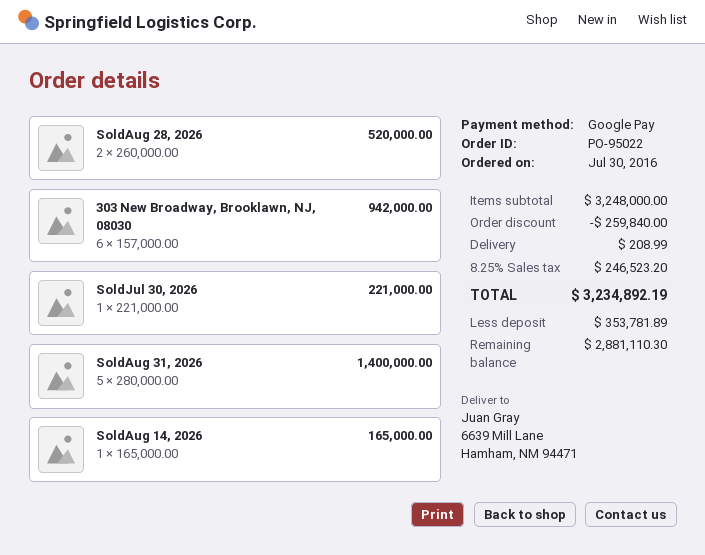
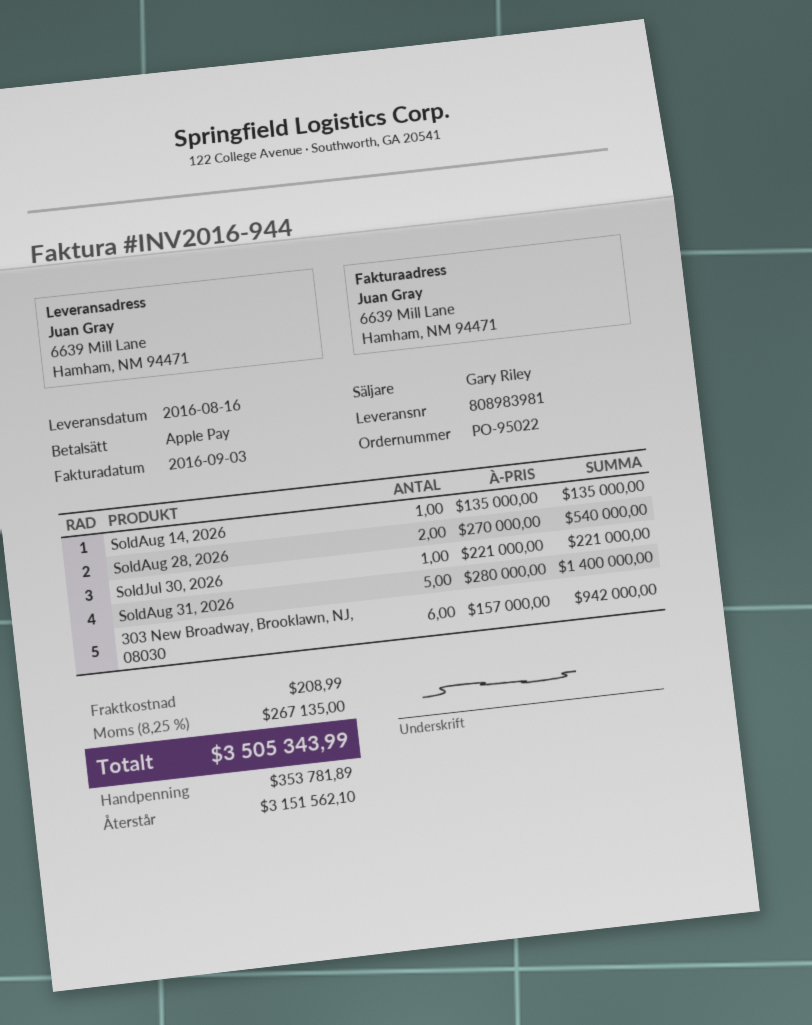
payment method: Google Pay -> Apple Pay
SoldAug 28, 2026: 2 x 260000.00 = 520000.00 -> 2 x 270000.00 = 540000.00
SoldAug 14, 2026: 1 x 165000.00 = 165000.00 -> 1 x 135000.00 = 135000.00
discount: 259840.00 -> none
tax: 8.25% = 246523.20 -> 8.25% = 267135.00
total: 3234892.19 -> 3505343.99
balance: 2881110.30 -> 3151562.10

